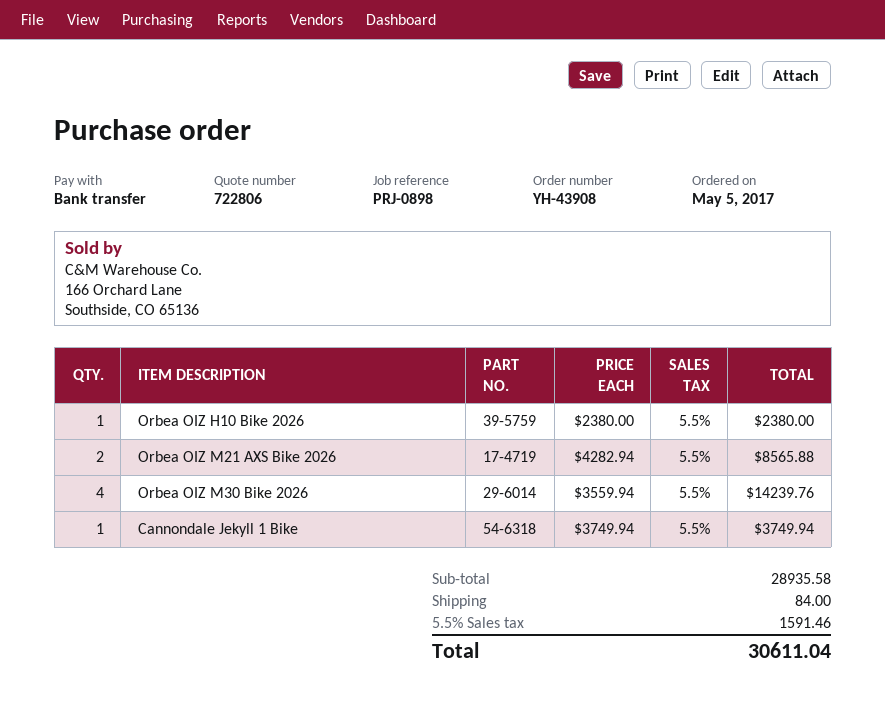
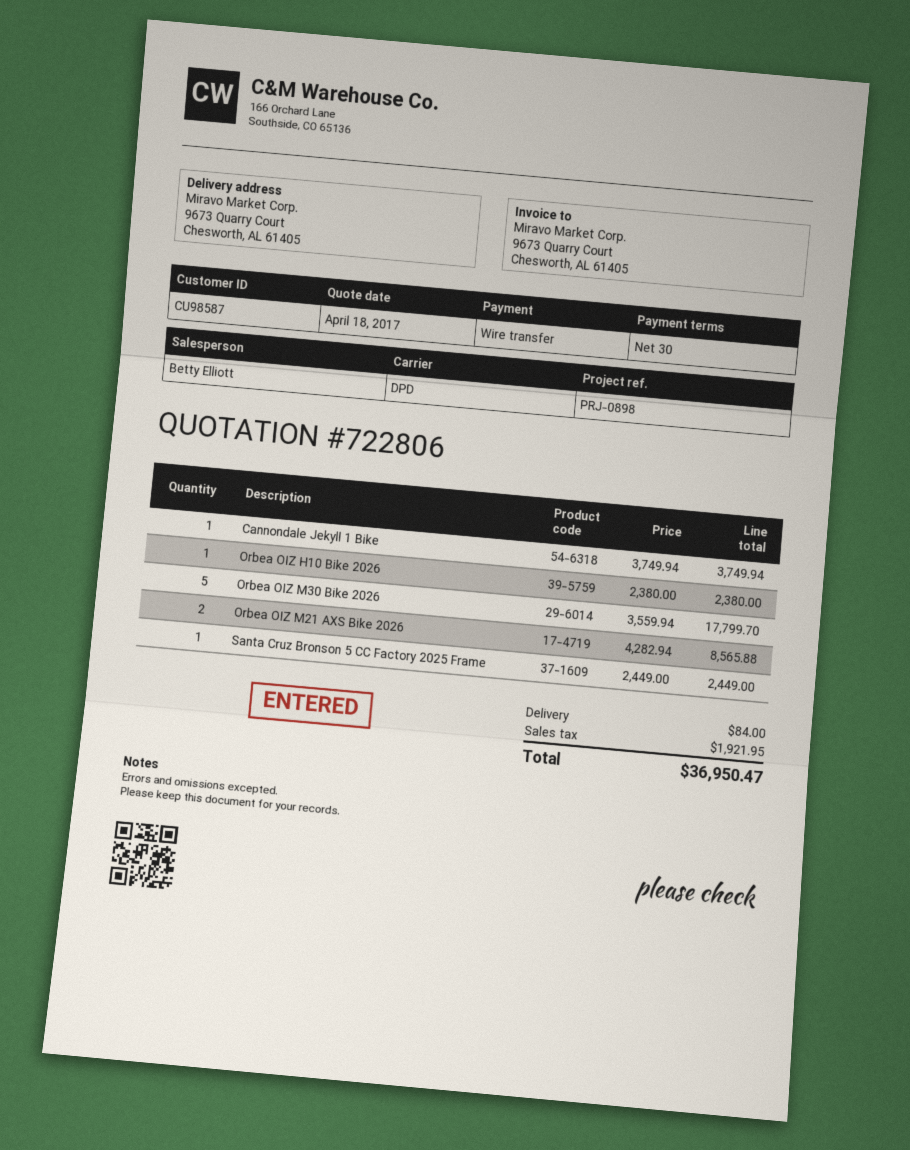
Orbea OIZ M30 Bike 2026: 4 x 3559.94 = 14239.76 -> 5 x 3559.94 = 17799.70
Santa Cruz Bronson 5 CC Factory 2025 Frame: none -> 1 x 2449.00 = 2449.00
tax: 1591.46 -> 1921.95
total: 30611.04 -> 36950.47

